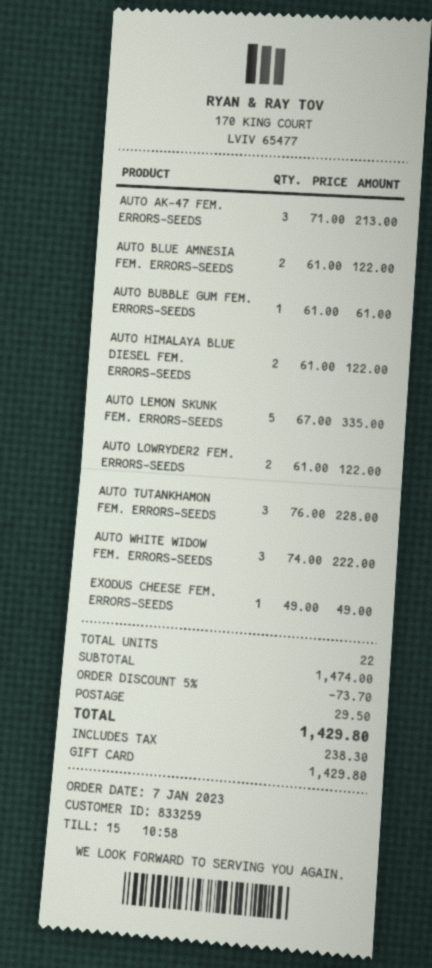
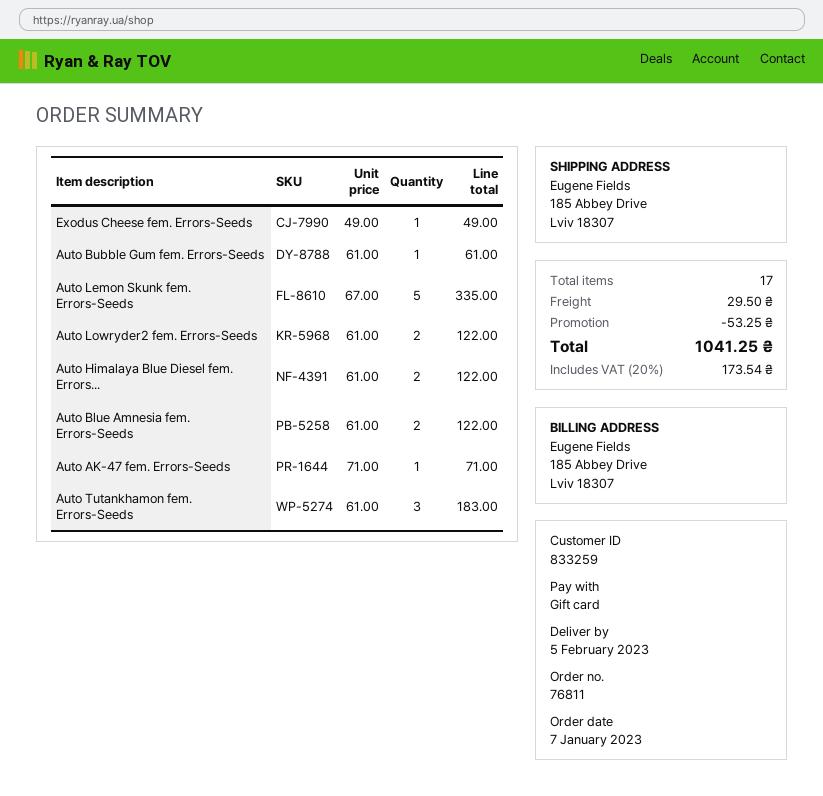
AUTO AK-47 FEM. ERRORS-SEEDS: 3 x 71.00 = 213.00 -> 1 x 71.00 = 71.00
AUTO TUTANKHAMON FEM. ERRORS-SEEDS: 3 x 76.00 = 228.00 -> 3 x 61.00 = 183.00
AUTO WHITE WIDOW FEM. ERRORS-SEEDS: 3 x 74.00 = 222.00 -> none
total quantity: 22 -> 17
discount: 73.70 -> 53.25
tax: 238.30 -> 173.54
total: 1429.80 -> 1041.25

